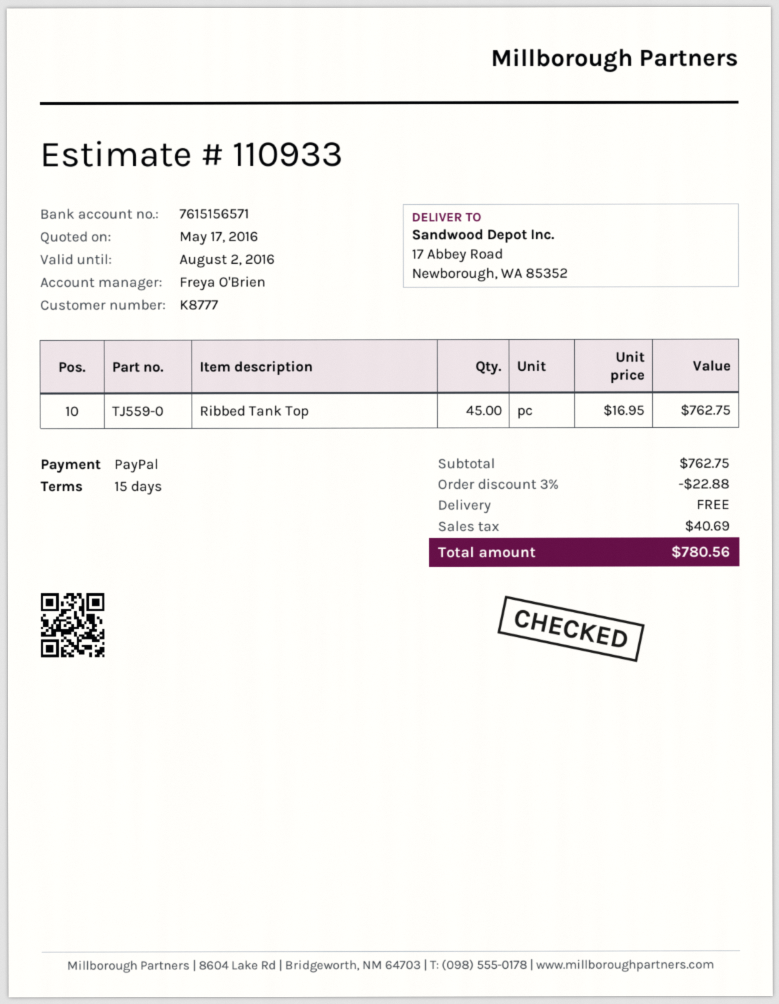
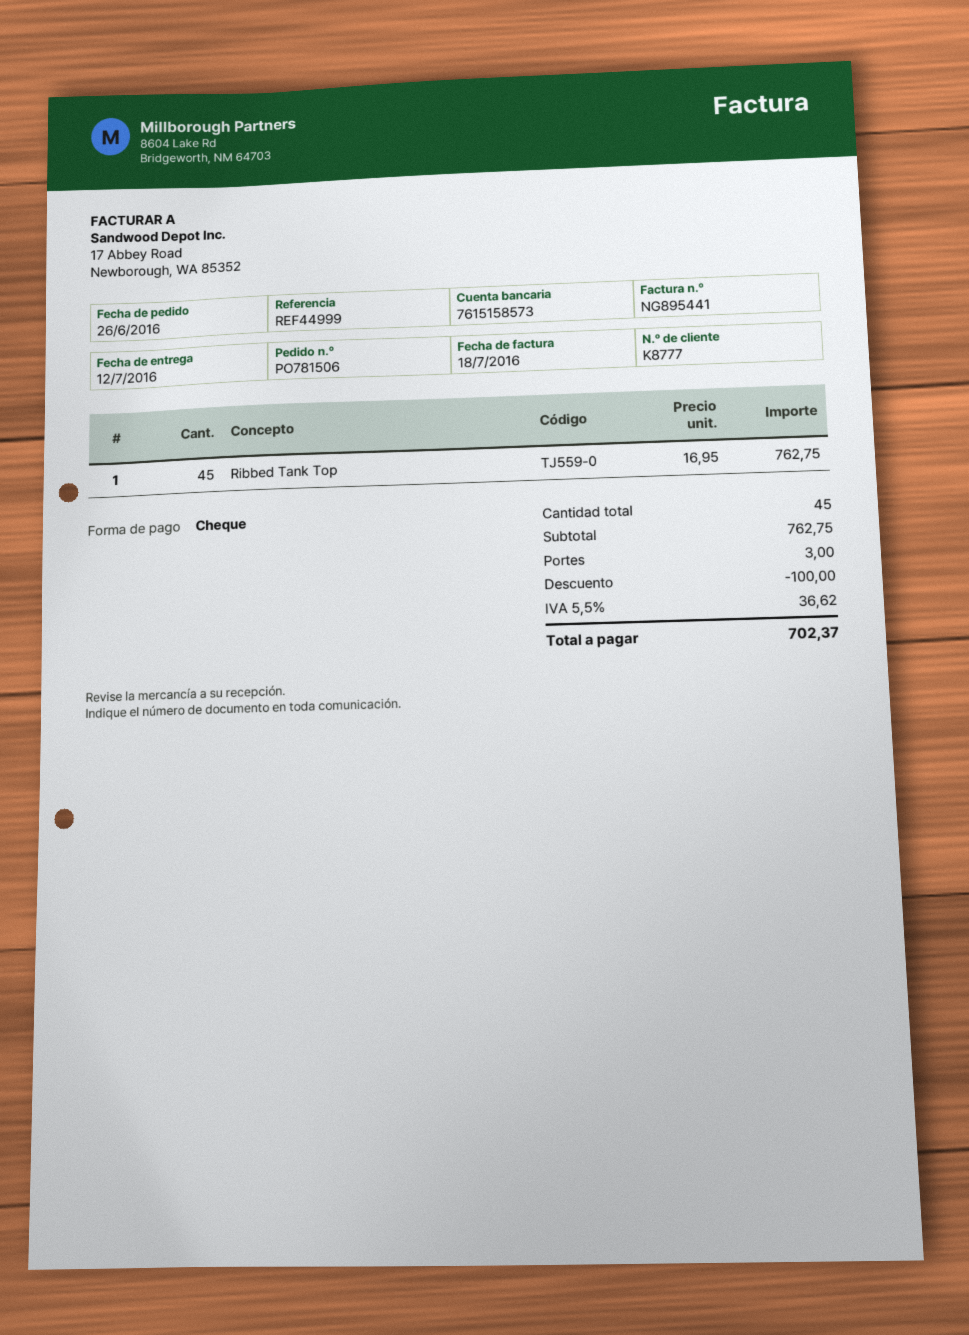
payment method: PayPal -> cheque
bank account: 7615156571 -> 7615158573
discount: 22.88 -> 100.00
shipping: 0.00 -> 3.00
tax: 40.69 -> 36.62
total: 780.56 -> 702.37

